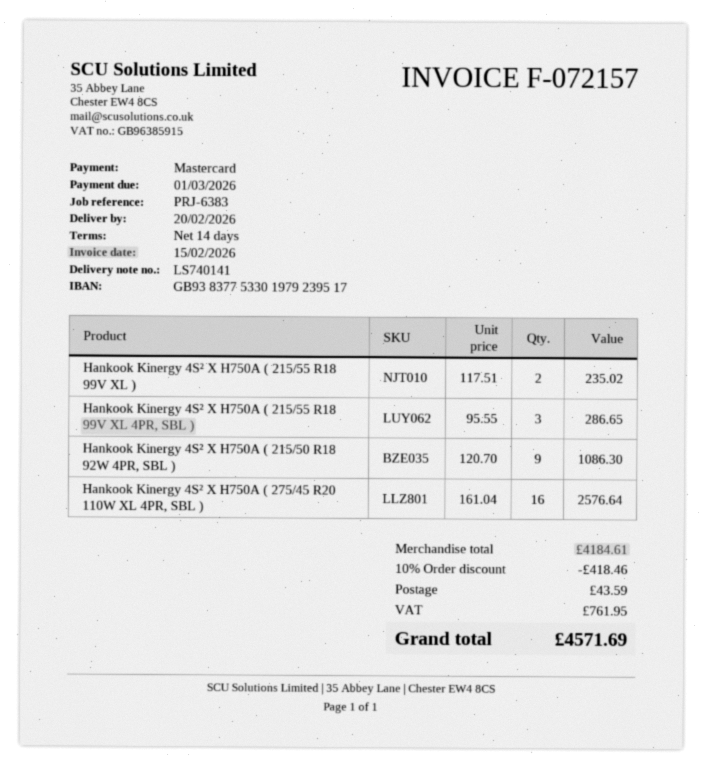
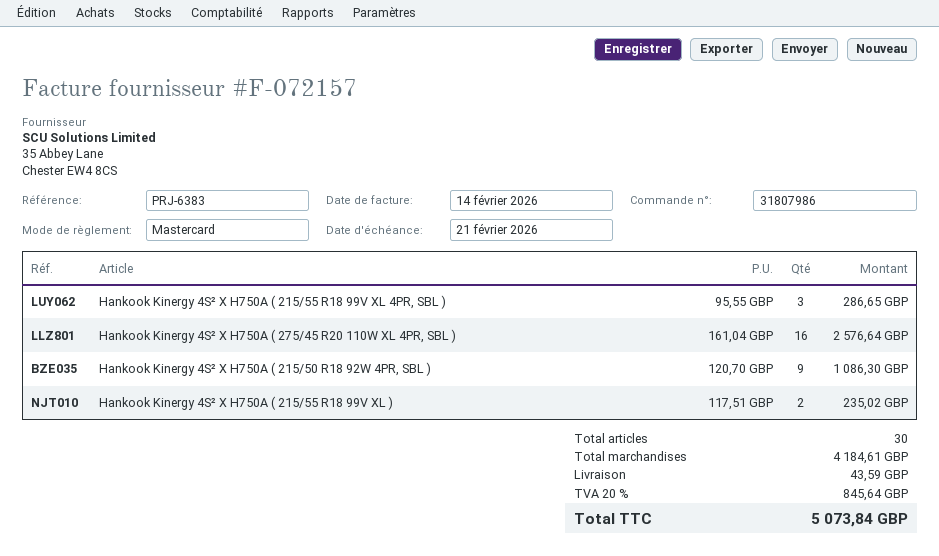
invoice date: 2026-02-15 -> 2026-02-14
due date: 2026-03-01 -> 2026-02-21
discount: 10% = 418.46 -> none
tax: 761.95 -> 845.64
total: 4571.69 -> 5073.84

